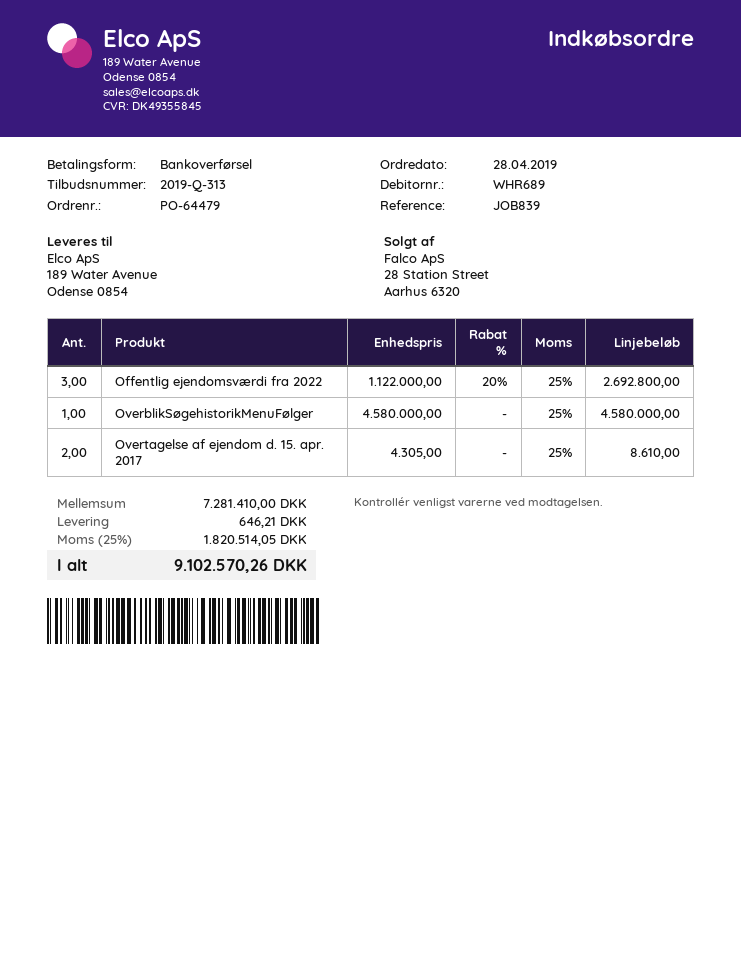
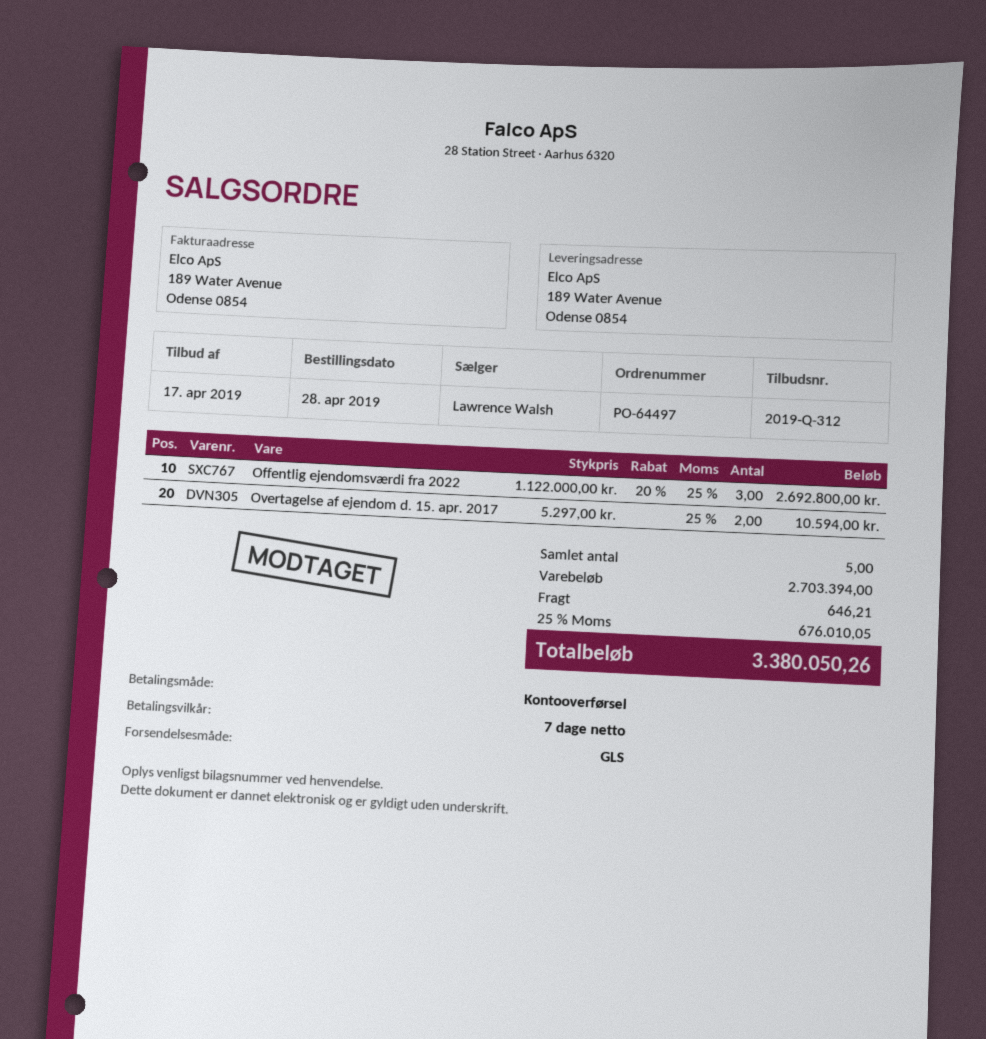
quote number: 2019-Q-313 -> 2019-Q-312
order number: PO-64479 -> PO-64497
OverblikSøgehistorikMenuFølger: 1 x 4580000.00 = 4580000.00 -> none
Overtagelse af ejendom d. 15. apr. 2017: 2 x 4305.00 = 8610.00 -> 2 x 5297.00 = 10594.00
subtotal: 7281410.00 -> 2703394.00
tax: 25% = 1820514.05 -> 25% = 676010.05
total: 9102570.26 -> 3380050.26

